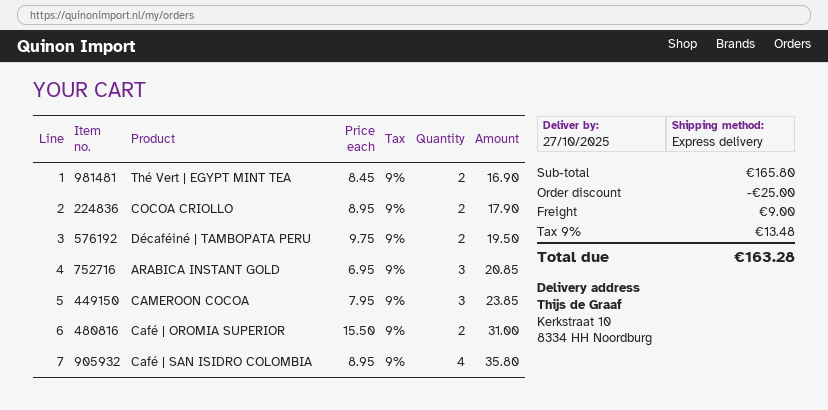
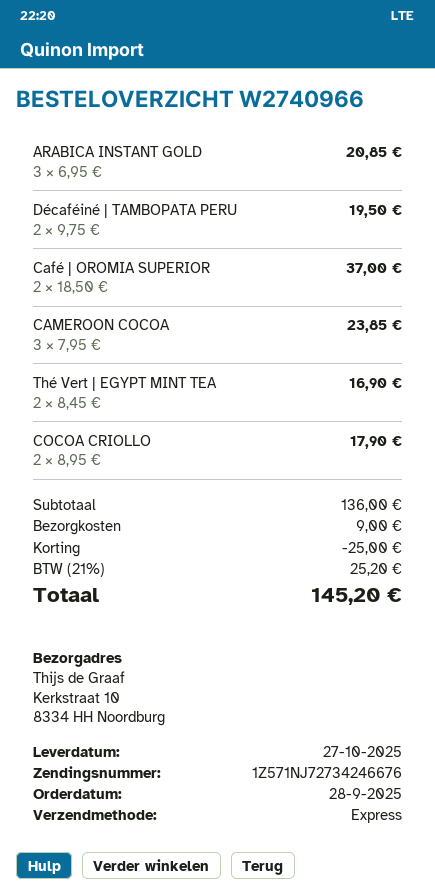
Café | OROMIA SUPERIOR: 2 x 15.50 = 31.00 -> 2 x 18.50 = 37.00
Café | SAN ISIDRO COLOMBIA: 4 x 8.95 = 35.80 -> none
subtotal: 165.80 -> 136.00
tax: 9% = 13.48 -> 21% = 25.20
total: 163.28 -> 145.20

